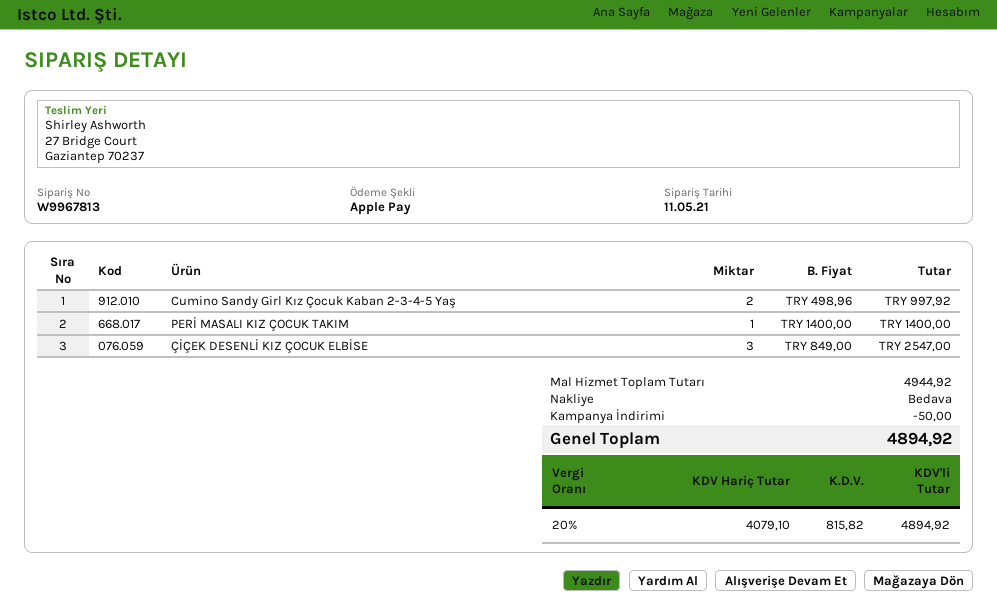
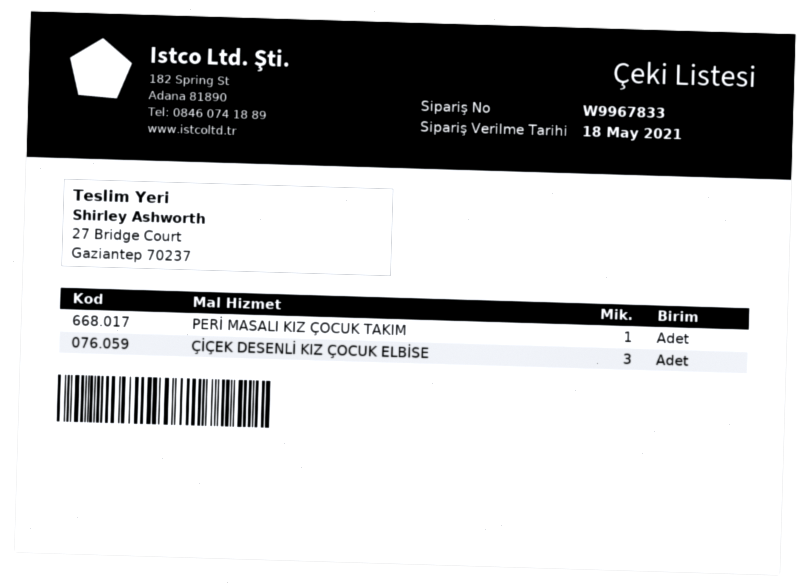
order number: W9967813 -> W9967833
order date: 2021-05-11 -> 2021-05-18
Cumino Sandy Girl Kız Çocuk Kaban 2-3-4-5 Yaş: 2 -> none

